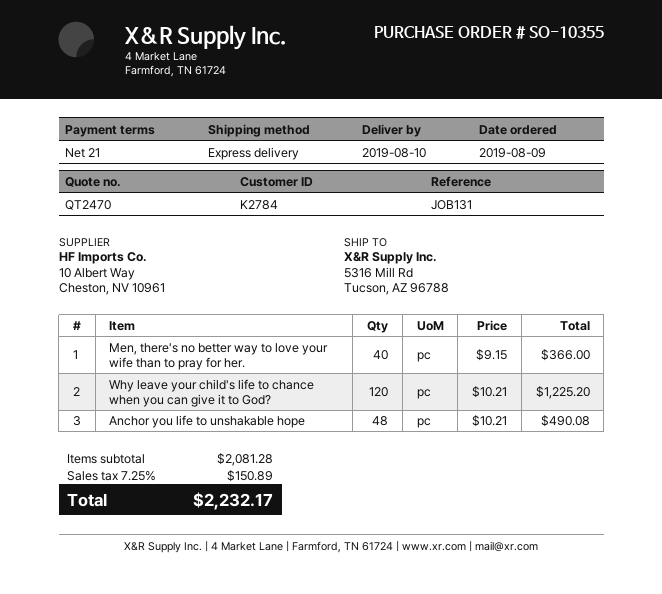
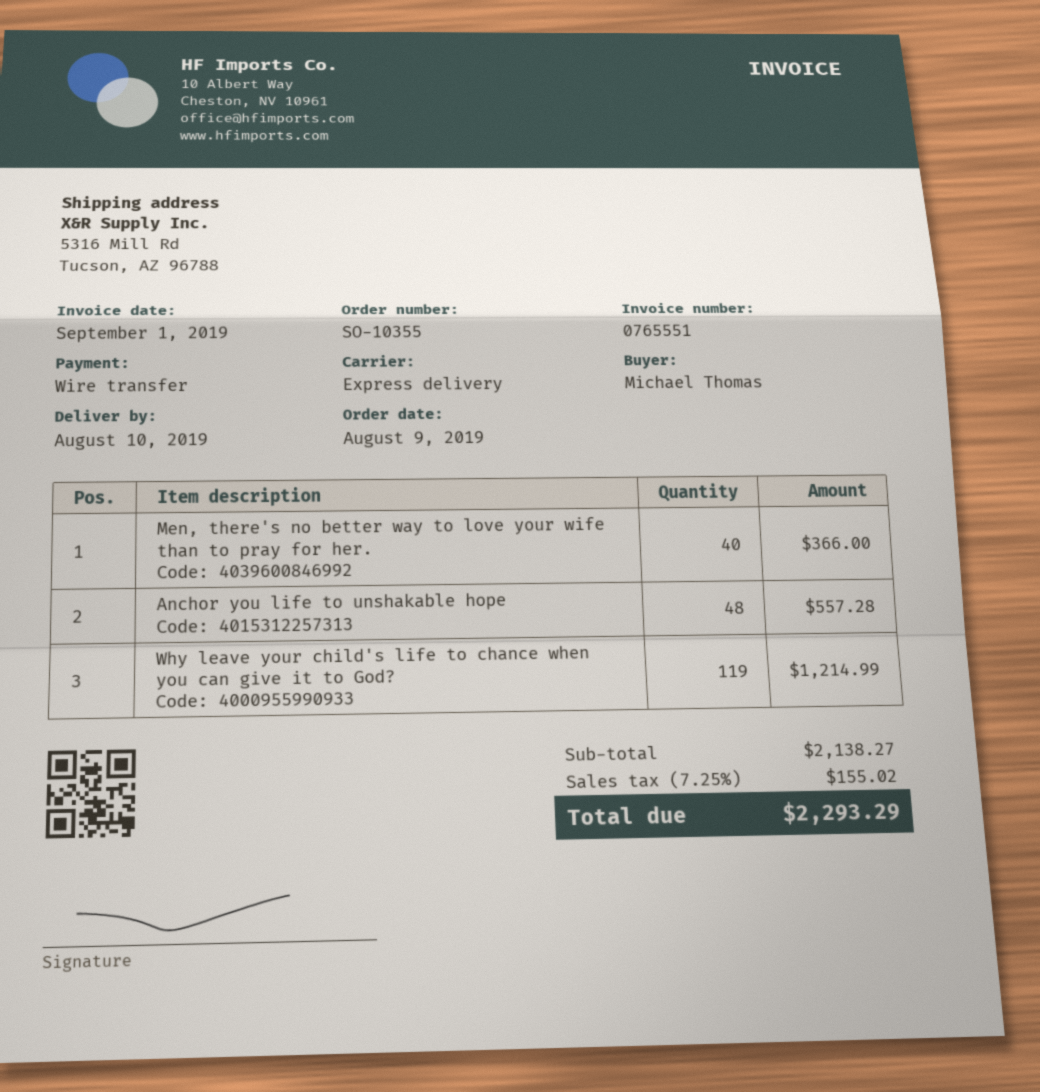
Why leave your child's life to chance when you can give it to God?: 120 for 1225.20 -> 119 for 1214.99
Anchor you life to unshakable hope: 48 for 490.08 -> 48 for 557.28
subtotal: 2081.28 -> 2138.27
tax: 7.25% = 150.89 -> 7.25% = 155.02
total: 2232.17 -> 2293.29

